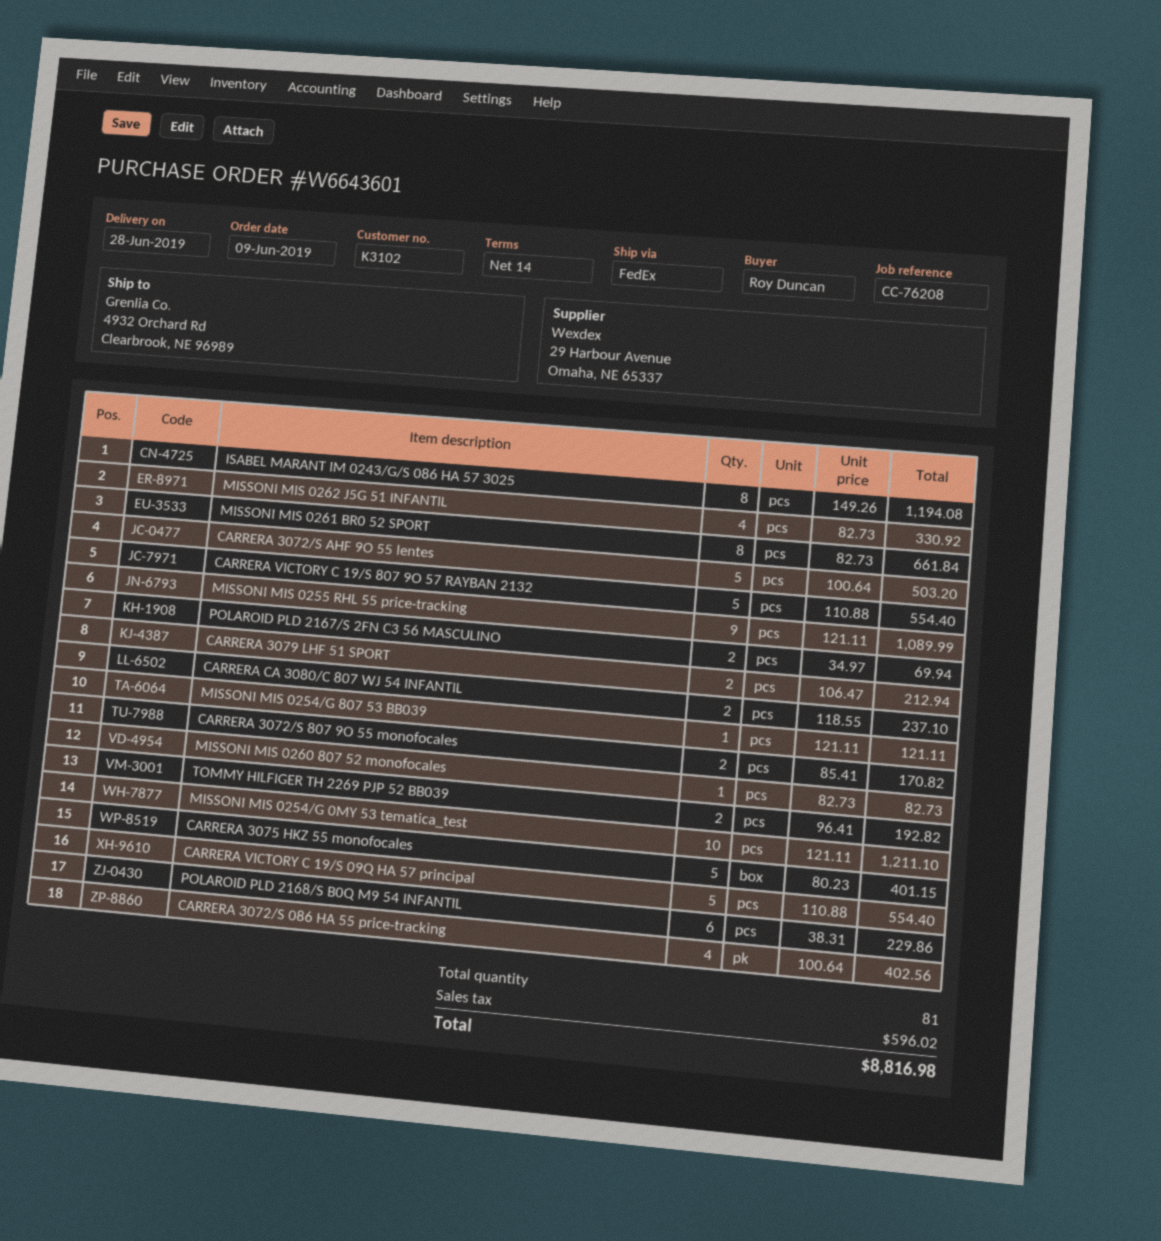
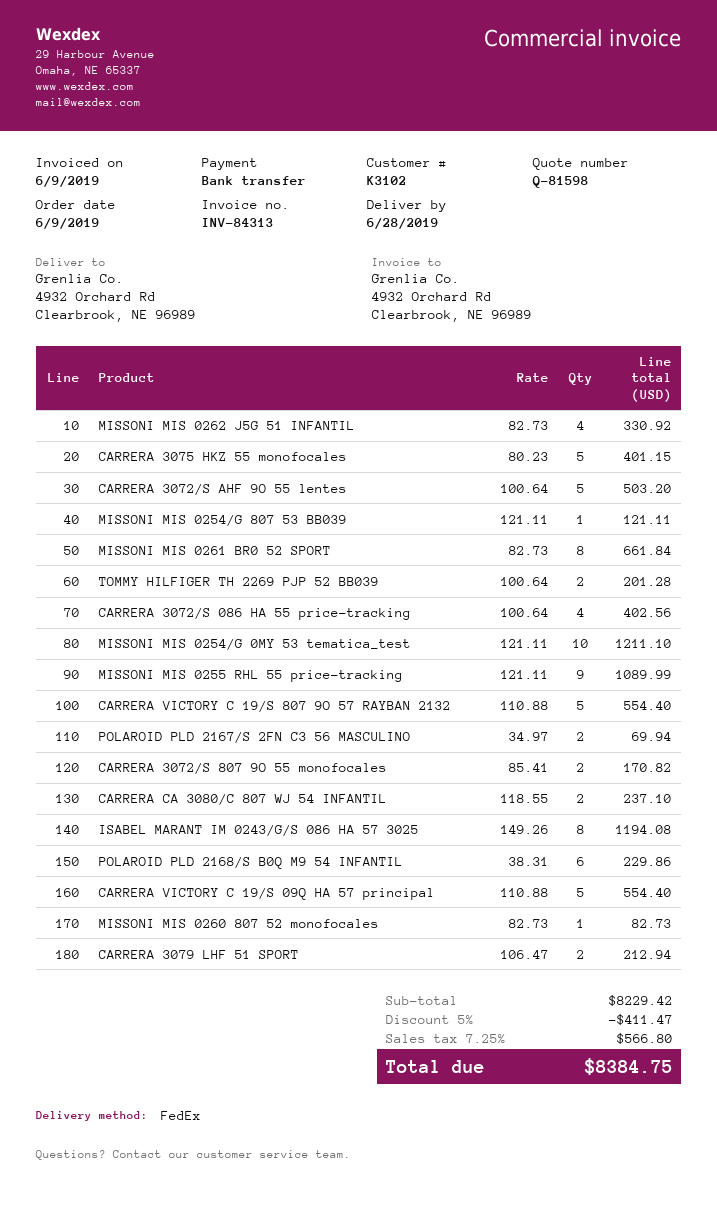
TOMMY HILFIGER TH 2269 PJP 52 BB039: 2 x 96.41 = 192.82 -> 2 x 100.64 = 201.28
discount: none -> 5% = 411.47
tax: 596.02 -> 566.80
total: 8816.98 -> 8384.75

